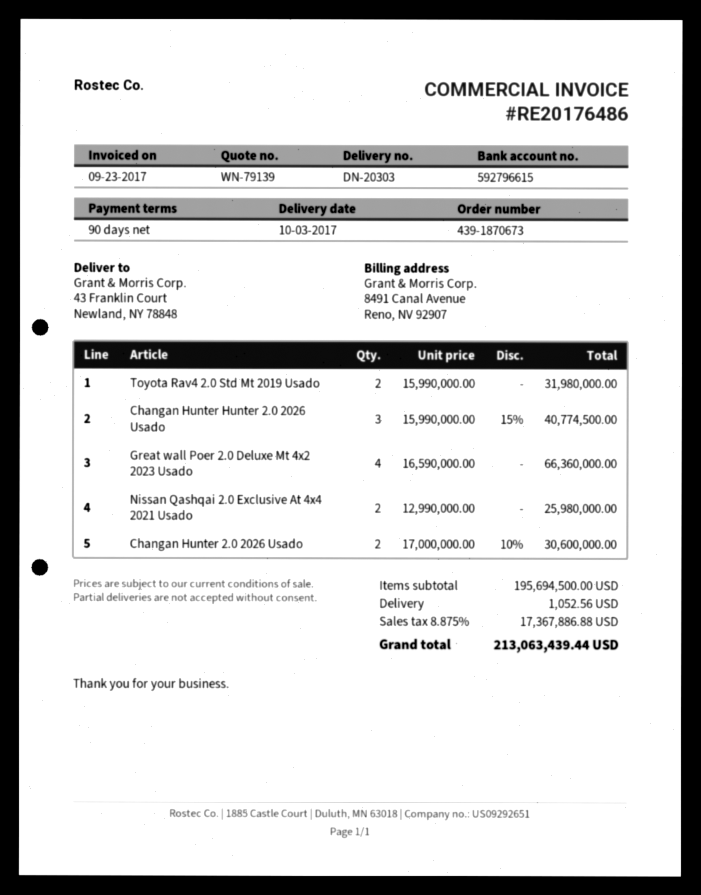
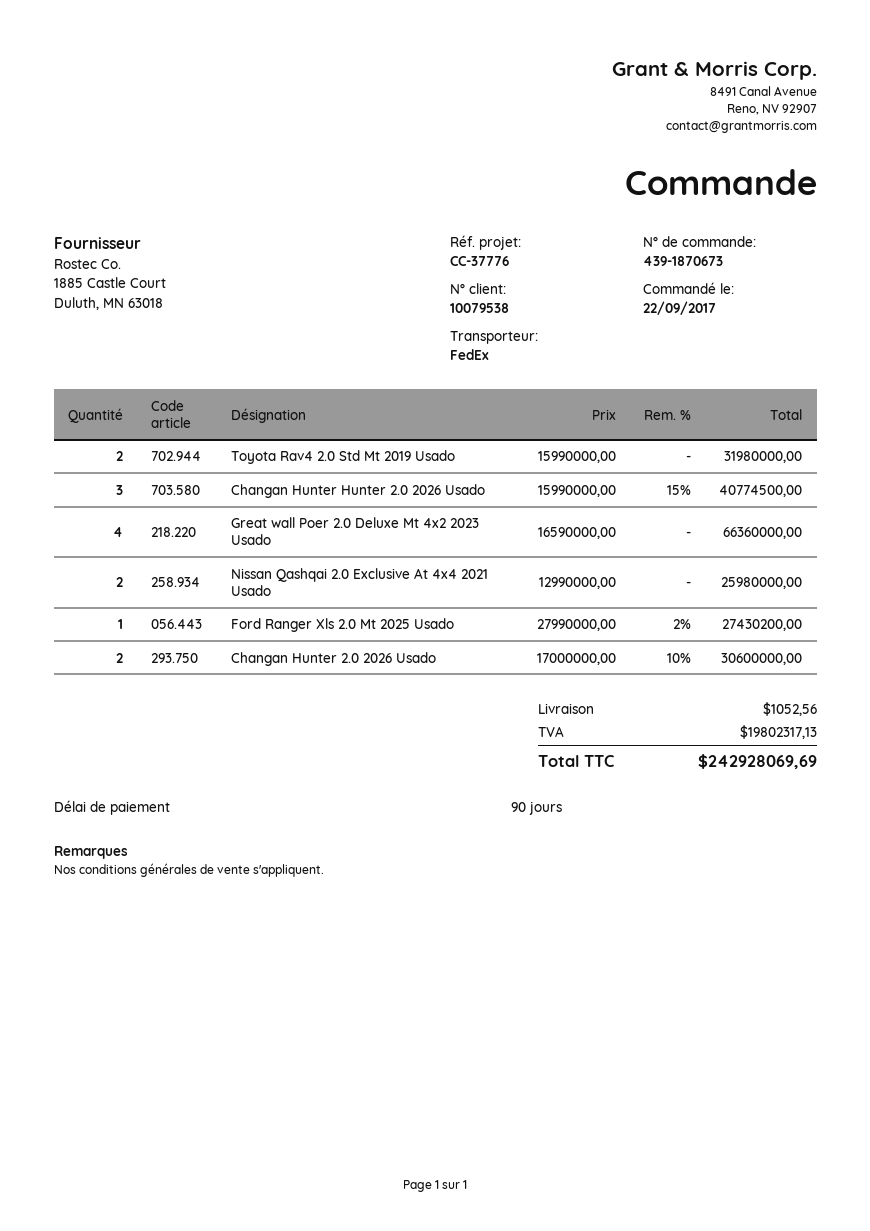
Ford Ranger Xls 2.0 Mt 2025 Usado: none -> 1 x 27990000.00 - 2% = 27430200.00
tax: 17367886.88 -> 19802317.13
total: 213063439.44 -> 242928069.69

